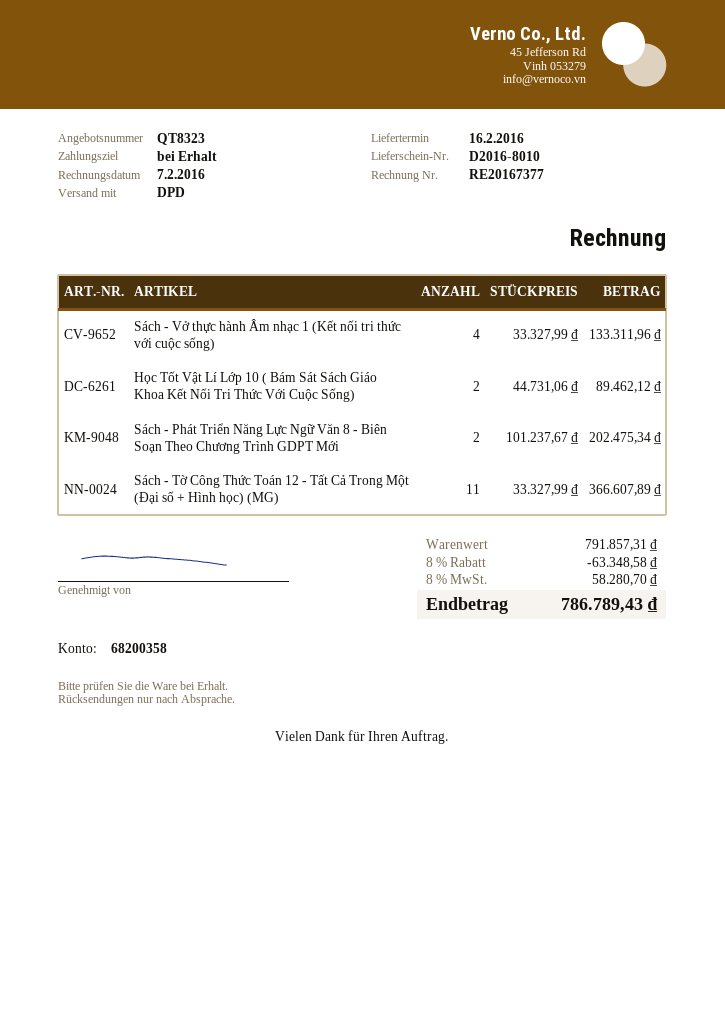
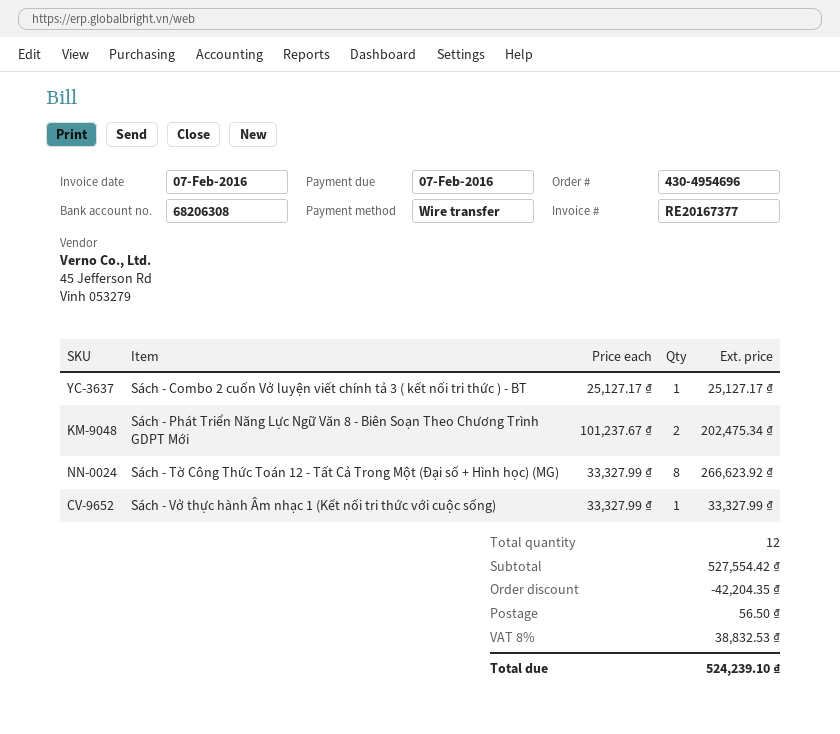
bank account: 68200358 -> 68206308
Sách - Vở thực hành Âm nhạc 1 (Kết nối tri thức với cuộc sống): 4 x 33327.99 = 133311.96 -> 1 x 33327.99 = 33327.99
Học Tốt Vật Lí Lớp 10 ( Bám Sát Sách Giáo Khoa Kết Nối Tri Thức Với Cuộc Sống): 2 x 44731.06 = 89462.12 -> none
Sách - Tờ Công Thức Toán 12 - Tất Cả Trong Một (Đại số + Hình học) (MG): 11 x 33327.99 = 366607.89 -> 8 x 33327.99 = 266623.92
Sách - Combo 2 cuốn Vở luyện viết chính tả 3 ( kết nối tri thức ) - BT: none -> 1 x 25127.17 = 25127.17
subtotal: 791857.31 -> 527554.42
discount: 63348.58 -> 42204.35
shipping: none -> 56.50
tax: 8% = 58280.70 -> 8% = 38832.53
total: 786789.43 -> 524239.10

